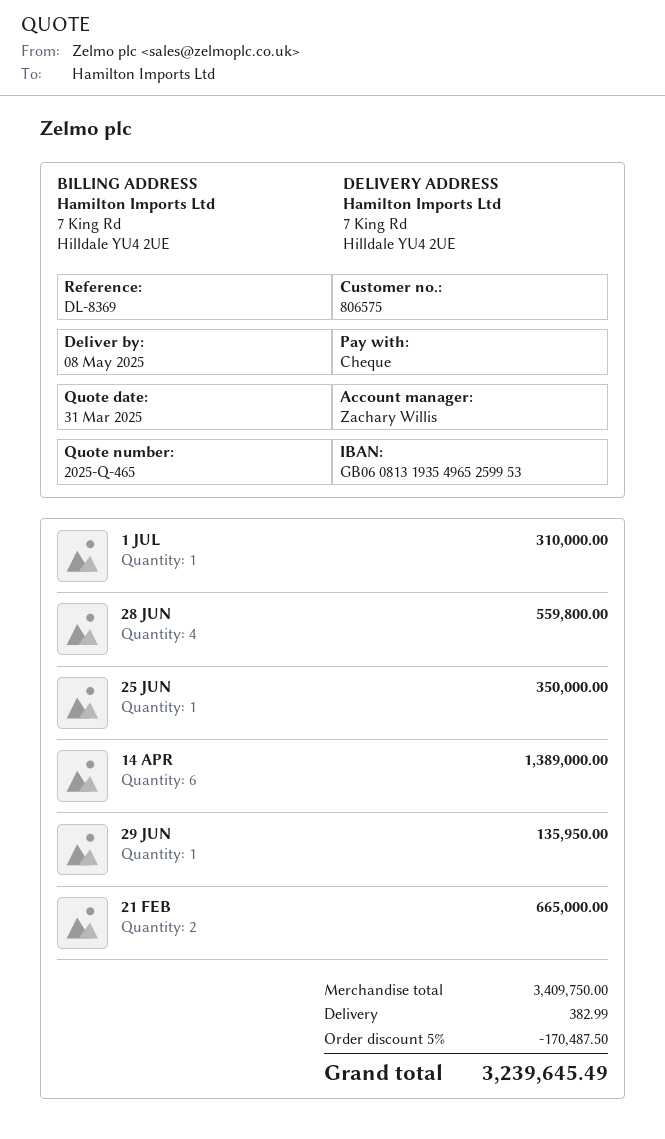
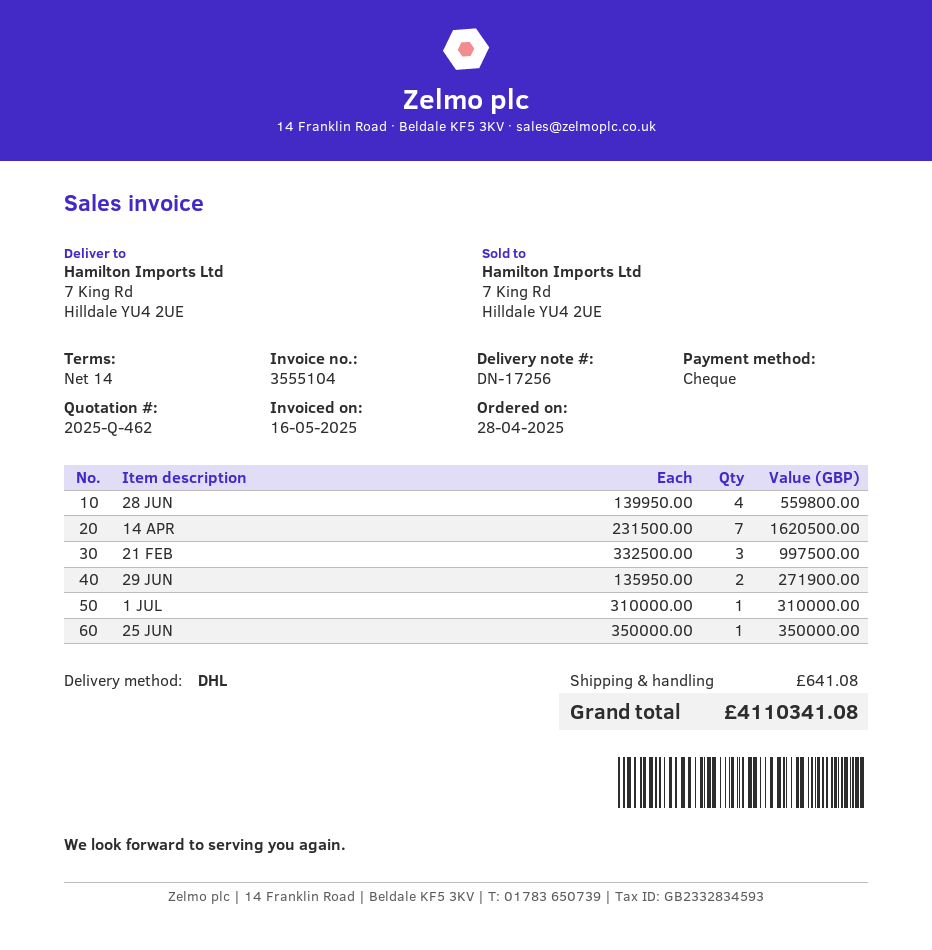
quote number: 2025-Q-465 -> 2025-Q-462
14 APR: 6 for 1389000.00 -> 7 for 1620500.00
29 JUN: 1 for 135950.00 -> 2 for 271900.00
21 FEB: 2 for 665000.00 -> 3 for 997500.00
discount: 5% = 170487.50 -> none
shipping: 382.99 -> 641.08
total: 3239645.49 -> 4110341.08

